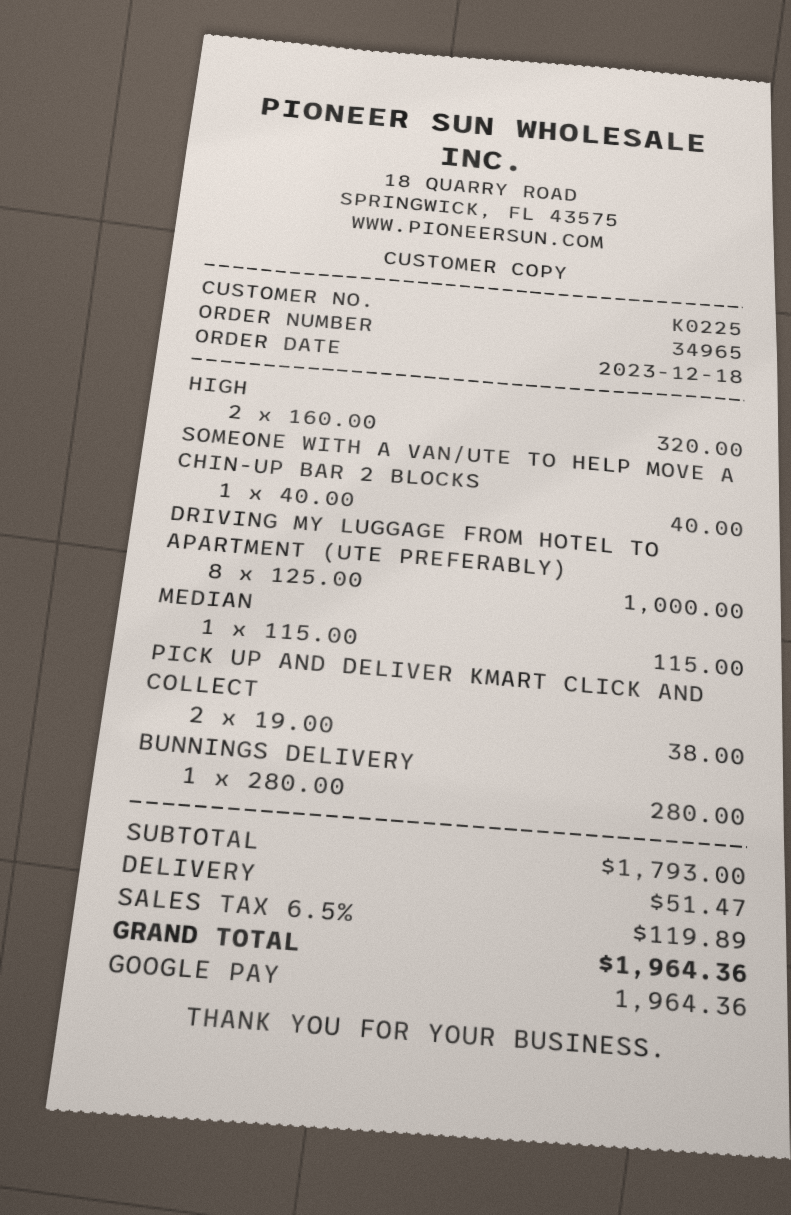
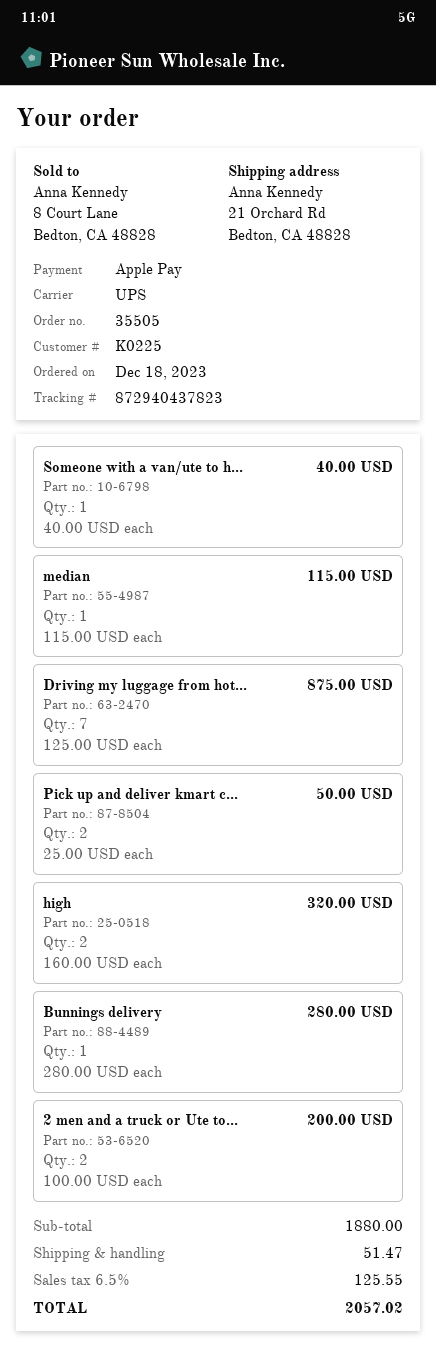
order number: 34965 -> 35505
payment method: Google Pay -> Apple Pay
DRIVING MY LUGGAGE FROM HOTEL TO APARTMENT (UTE PREFERABLY): 8 x 125.00 = 1000.00 -> 7 x 125.00 = 875.00
PICK UP AND DELIVER KMART CLICK AND COLLECT: 2 x 19.00 = 38.00 -> 2 x 25.00 = 50.00
2 men and a truck or Ute to...: none -> 2 x 100.00 = 200.00
subtotal: 1793.00 -> 1880.00
tax: 6.5% = 119.89 -> 6.5% = 125.55
total: 1964.36 -> 2057.02

